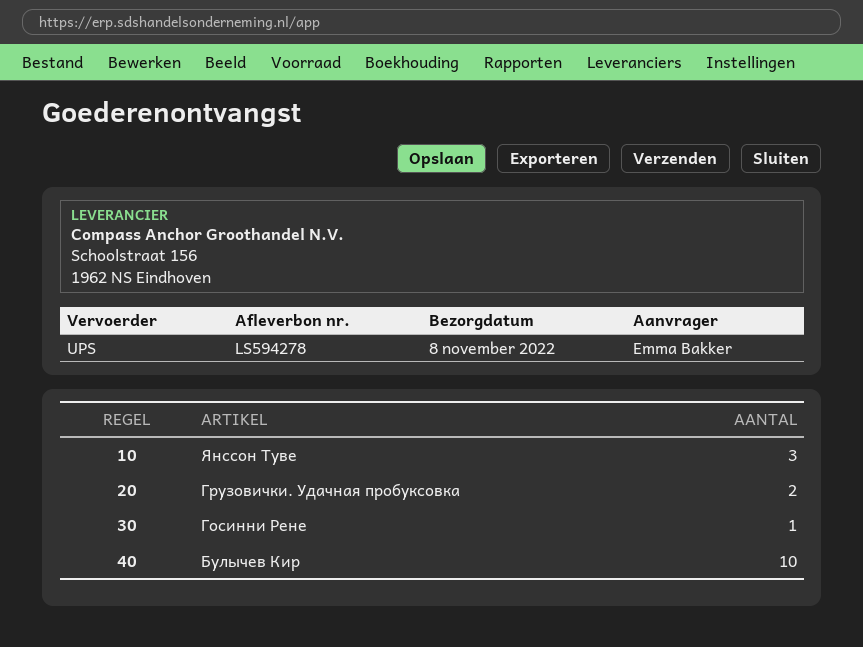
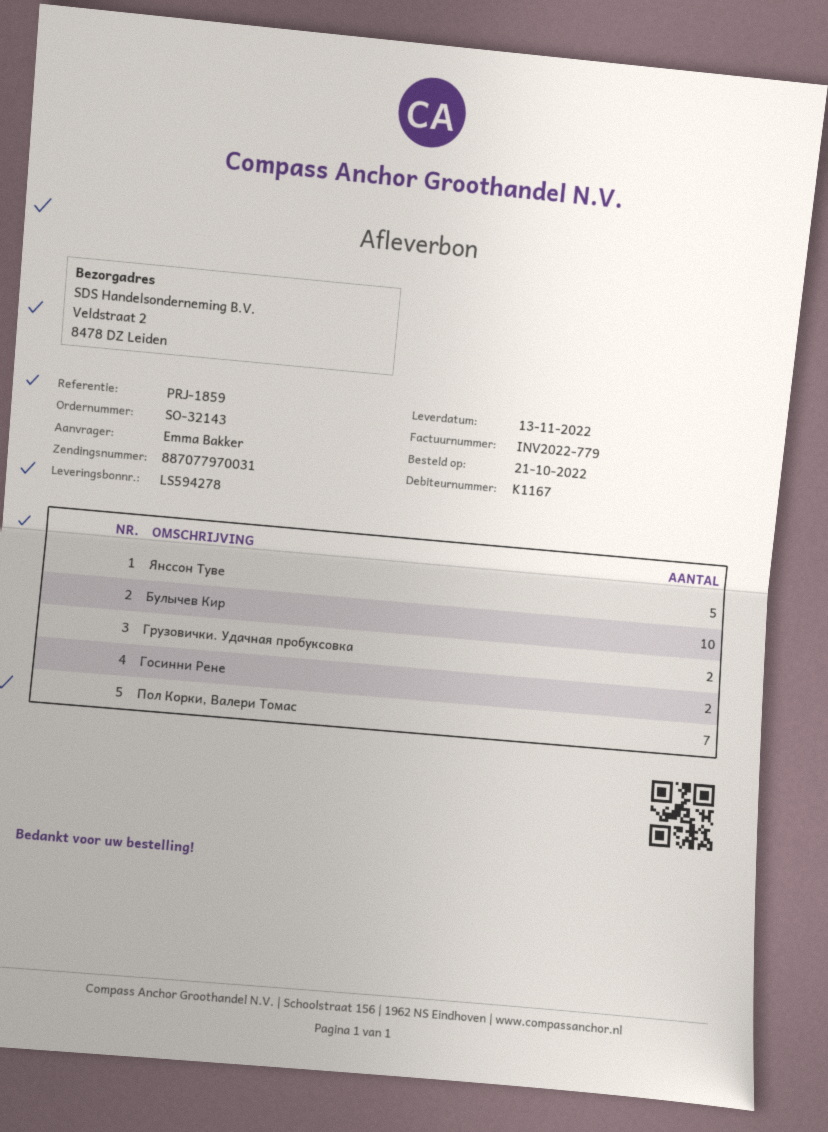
delivery date: 2022-11-08 -> 2022-11-13
Янссон Туве: 3 -> 5
Госинни Рене: 1 -> 2
Пол Корки, Валери Томас: none -> 7

